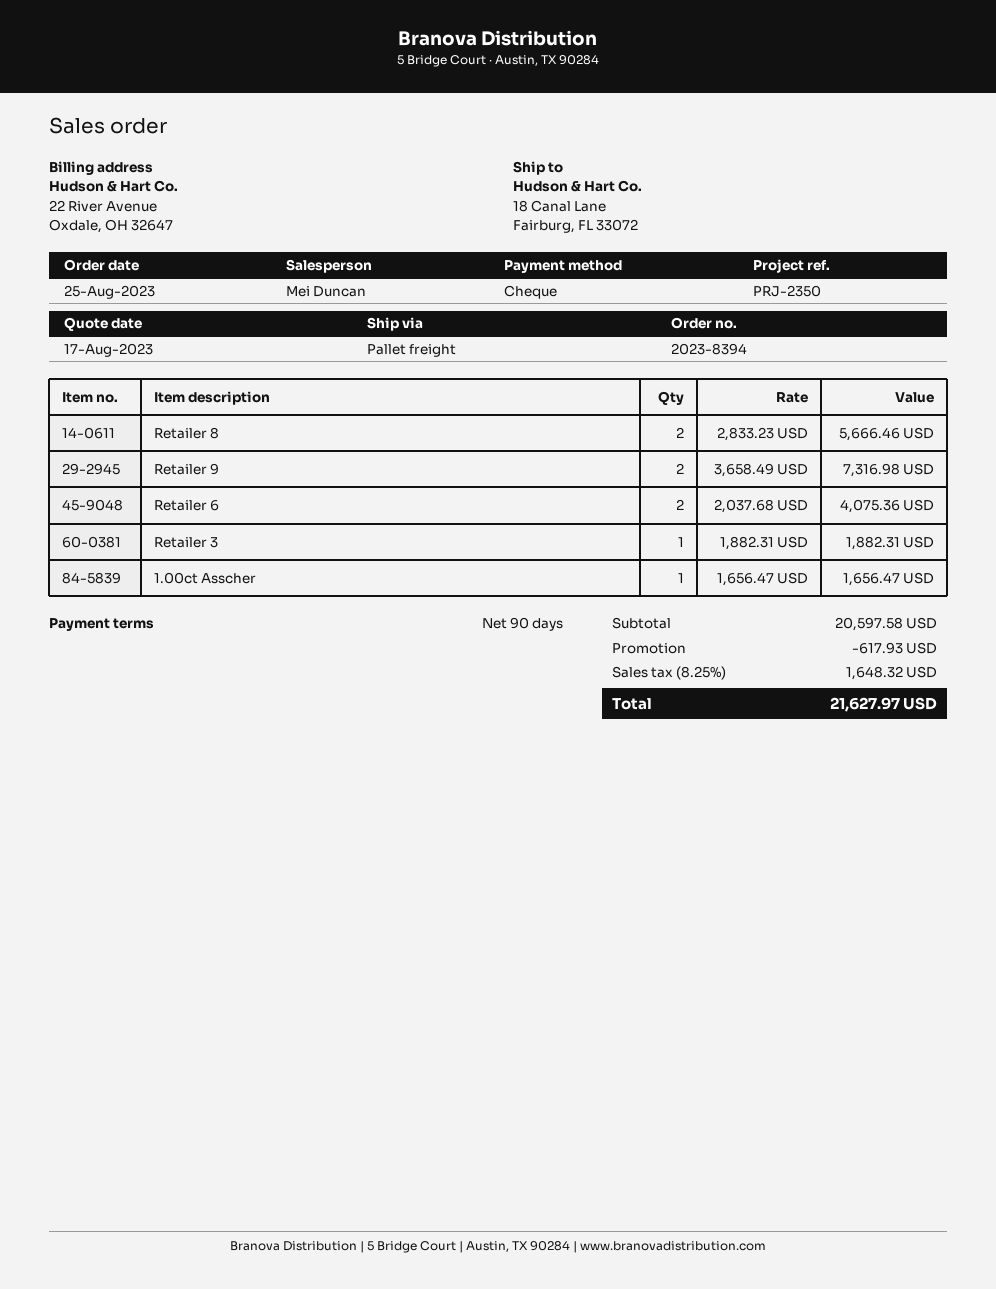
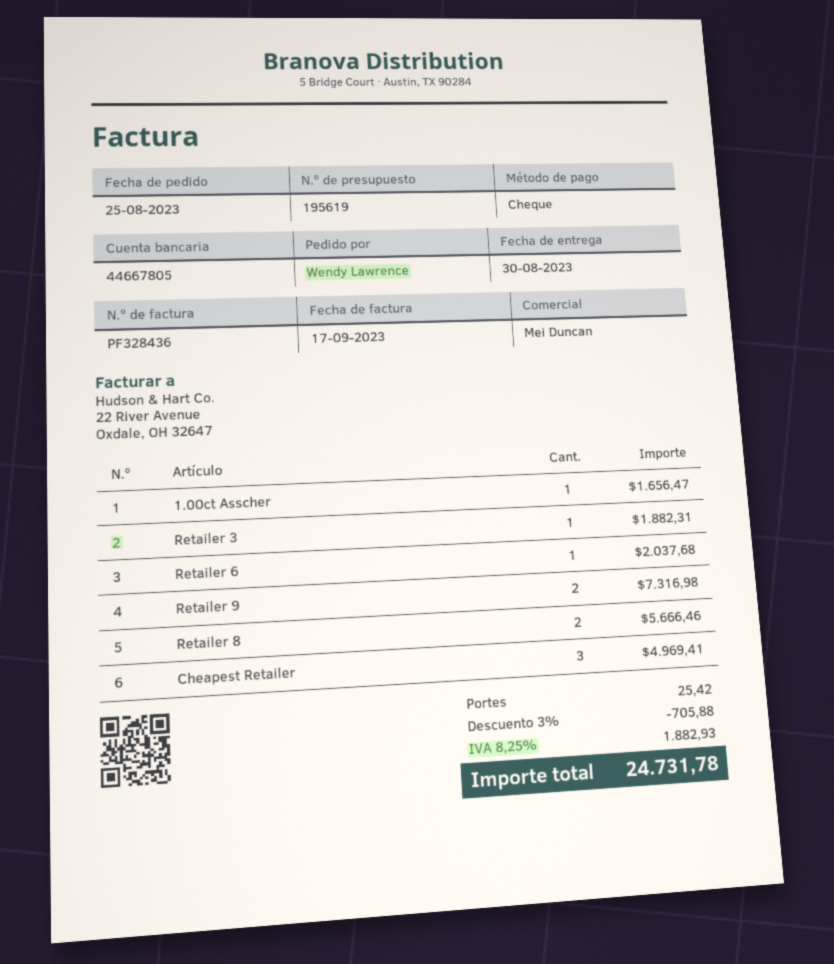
Retailer 6: 2 for 4075.36 -> 1 for 2037.68
Cheapest Retailer: none -> 3 for 4969.41
discount: 617.93 -> 705.88
shipping: none -> 25.42
tax: 8.25% = 1648.32 -> 8.25% = 1882.93
total: 21627.97 -> 24731.78

